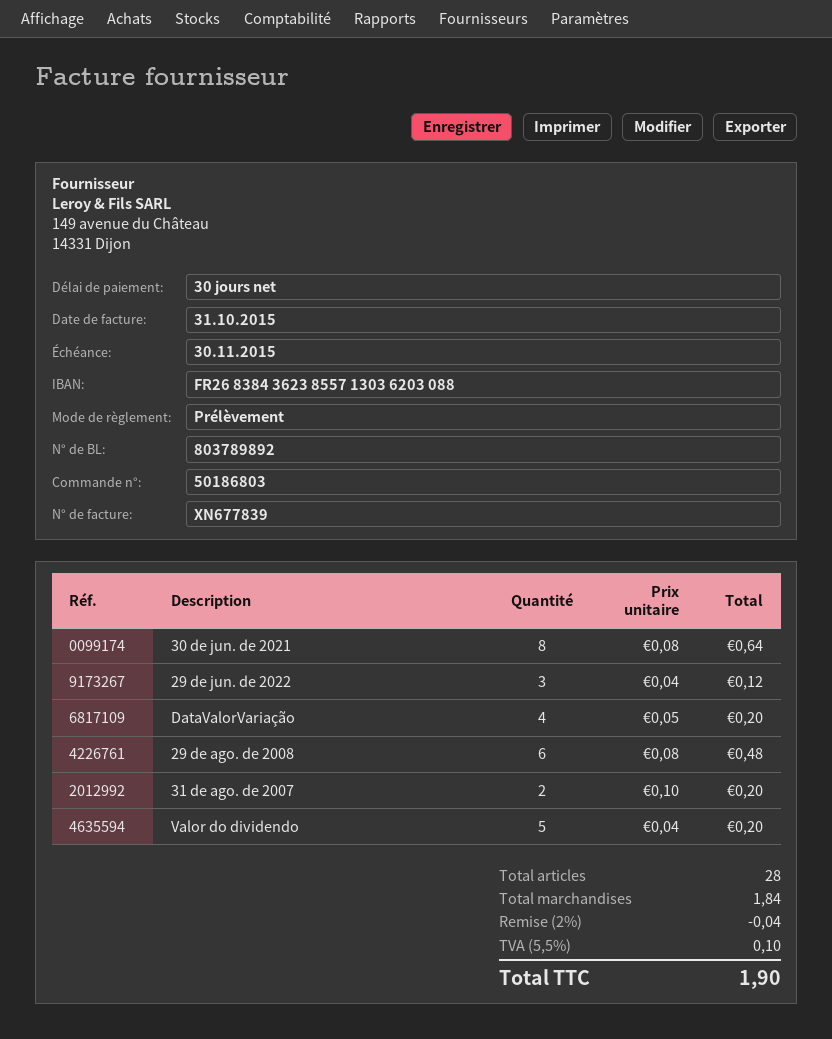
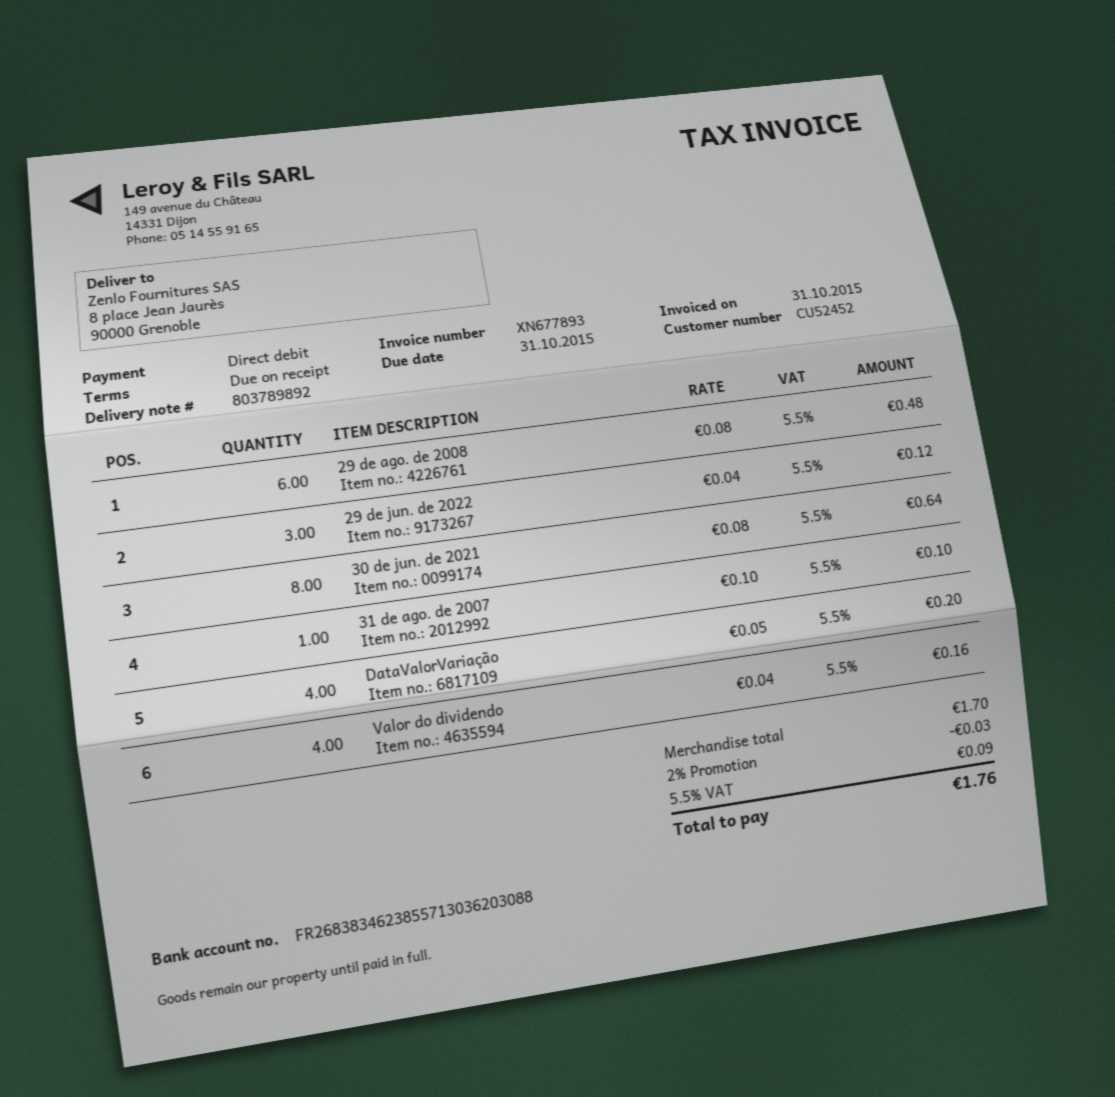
invoice number: XN677839 -> XN677893
payment terms: 30 days -> on receipt
due date: 2015-11-30 -> 2015-10-31
bank account: FR2683843623855713036203088 -> FR2683834623855713036203088
31 de ago. de 2007: 2 x 0.10 = 0.20 -> 1 x 0.10 = 0.10
Valor do dividendo: 5 x 0.04 = 0.20 -> 4 x 0.04 = 0.16
subtotal: 1.84 -> 1.70
discount: 2% = 0.04 -> 2% = 0.03
tax: 5.5% = 0.10 -> 5.5% = 0.09
total: 1.90 -> 1.76

